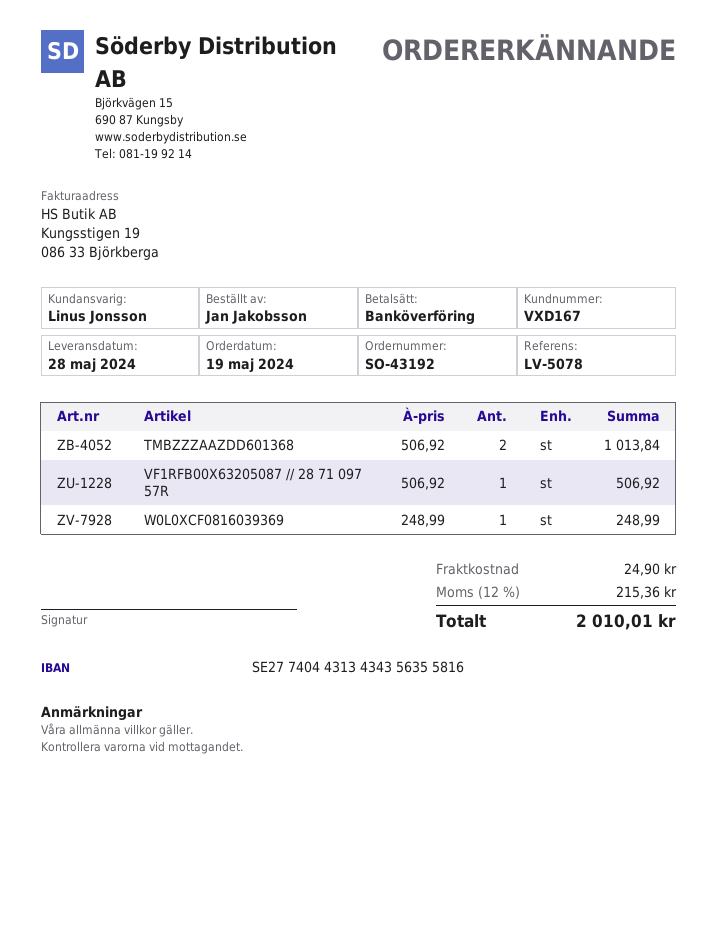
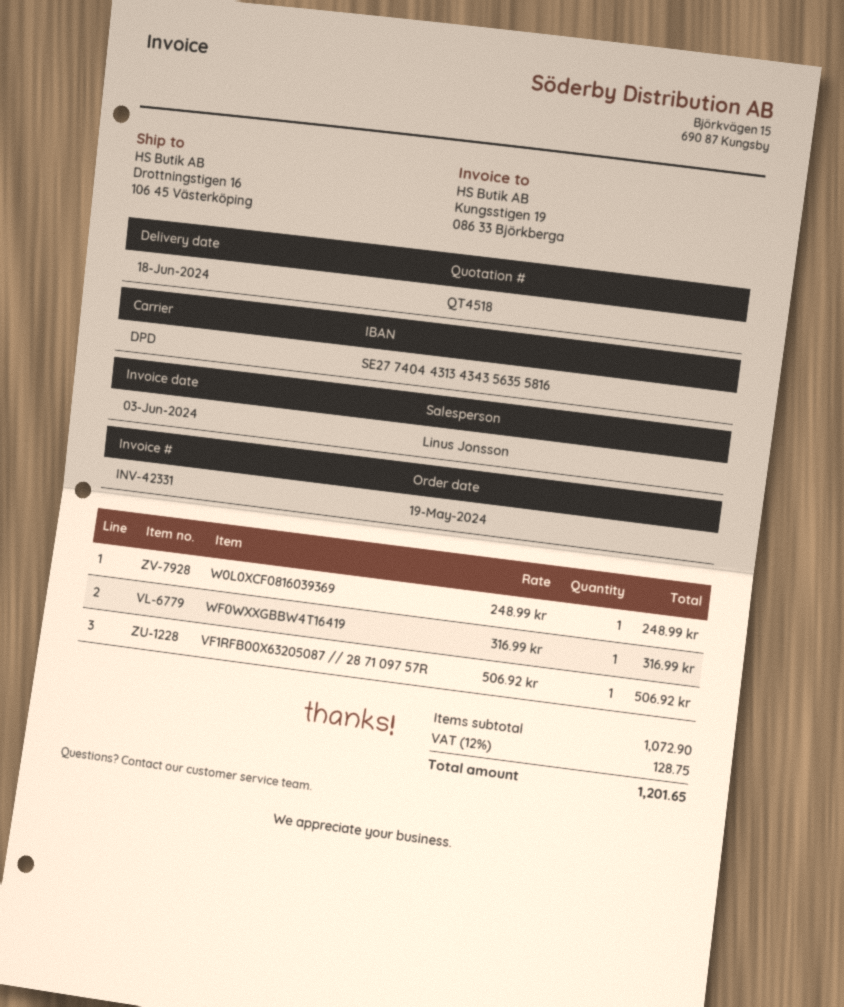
delivery date: 2024-05-28 -> 2024-06-18
TMBZZZAAZDD601368: 2 x 506.92 = 1013.84 -> none
WF0WXXGBBW4T16419: none -> 1 x 316.99 = 316.99
shipping: 24.90 -> none
tax: 12% = 215.36 -> 12% = 128.75
total: 2010.01 -> 1201.65

